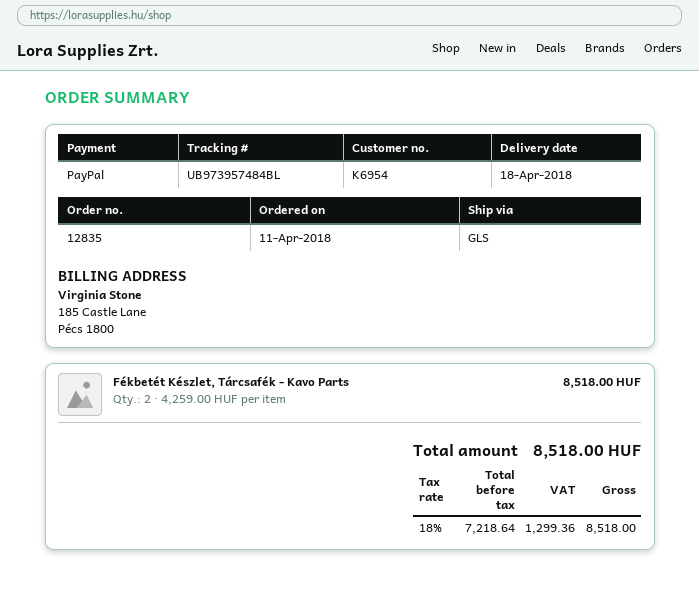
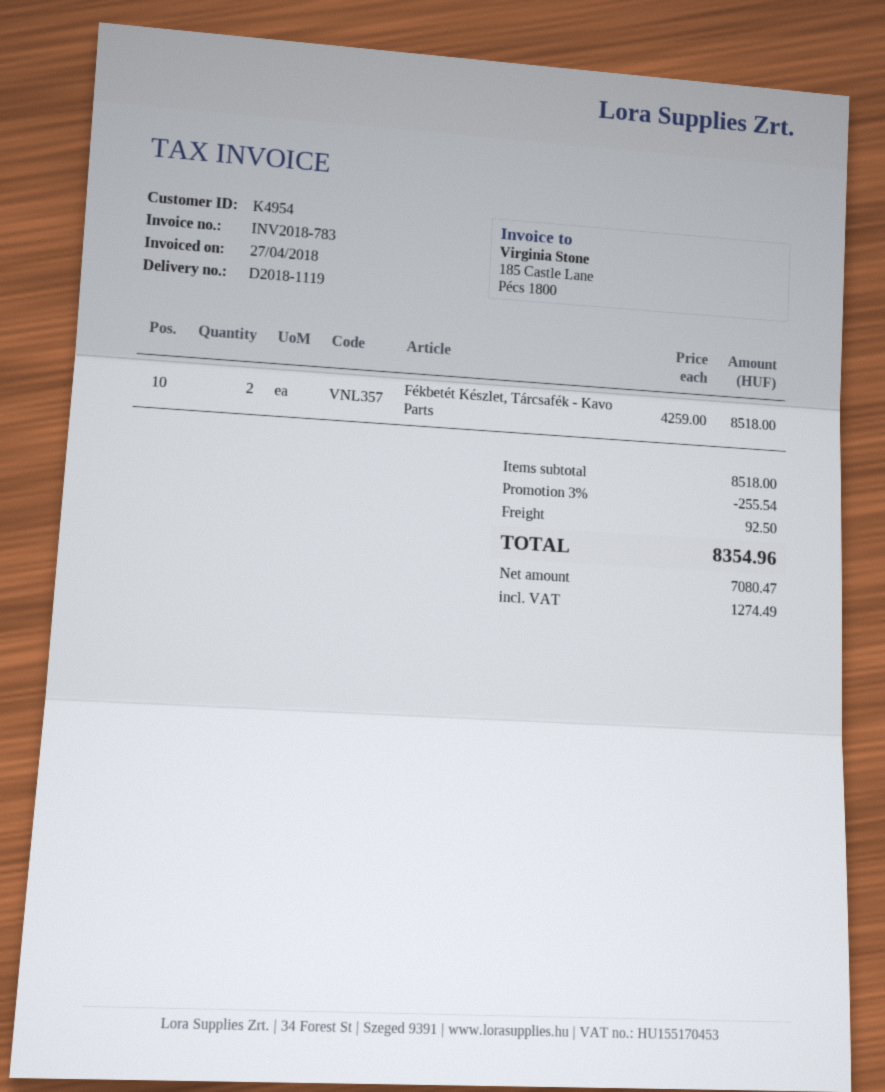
customer number: K6954 -> K4954
discount: none -> 3% = 255.54
shipping: none -> 92.50
net: 7218.64 -> 7080.47
tax: 1299.36 -> 1274.49
total: 8518.00 -> 8354.96

